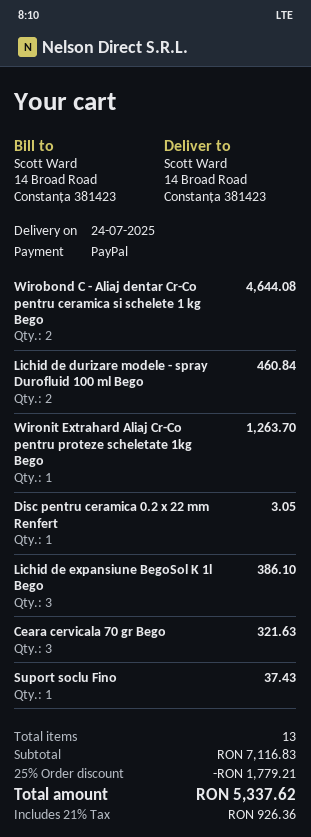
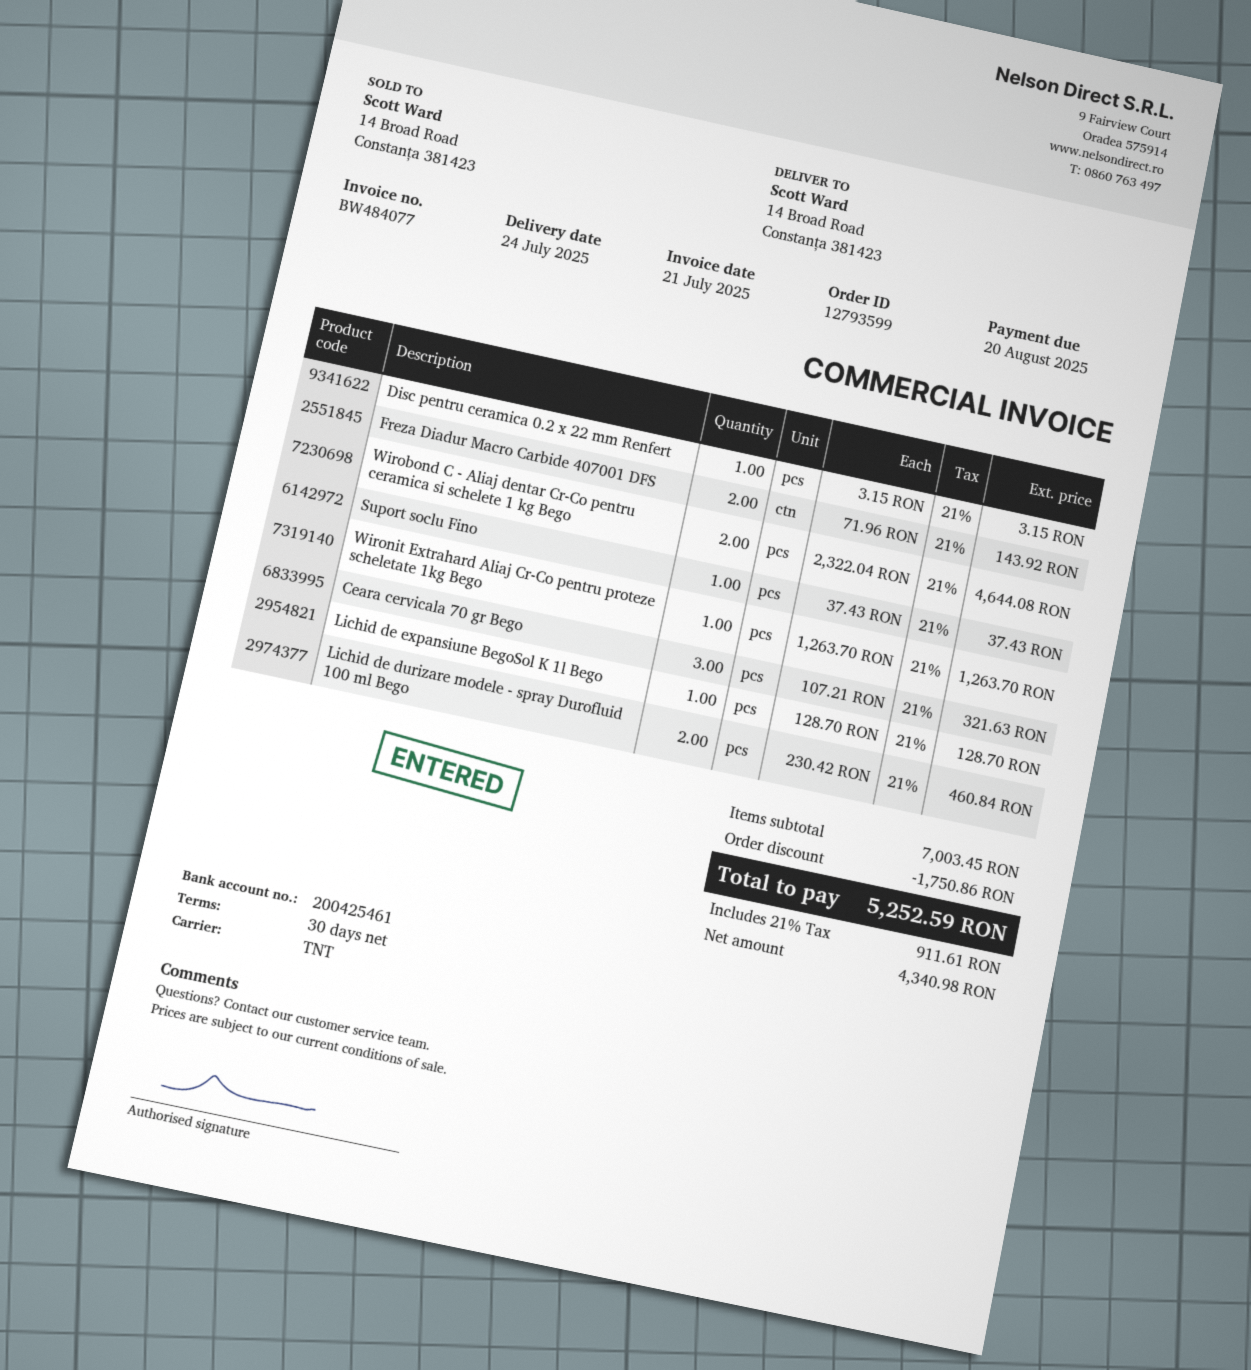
Disc pentru ceramica 0.2 x 22 mm Renfert: 1 for 3.05 -> 1 for 3.15
Lichid de expansiune BegoSol K 1l Bego: 3 for 386.10 -> 1 for 128.70
Freza Diadur Macro Carbide 407001 DFS: none -> 2 for 143.92
subtotal: 7116.83 -> 7003.45
discount: 1779.21 -> 1750.86
tax: 21% = 926.36 -> 21% = 911.61
total: 5337.62 -> 5252.59

